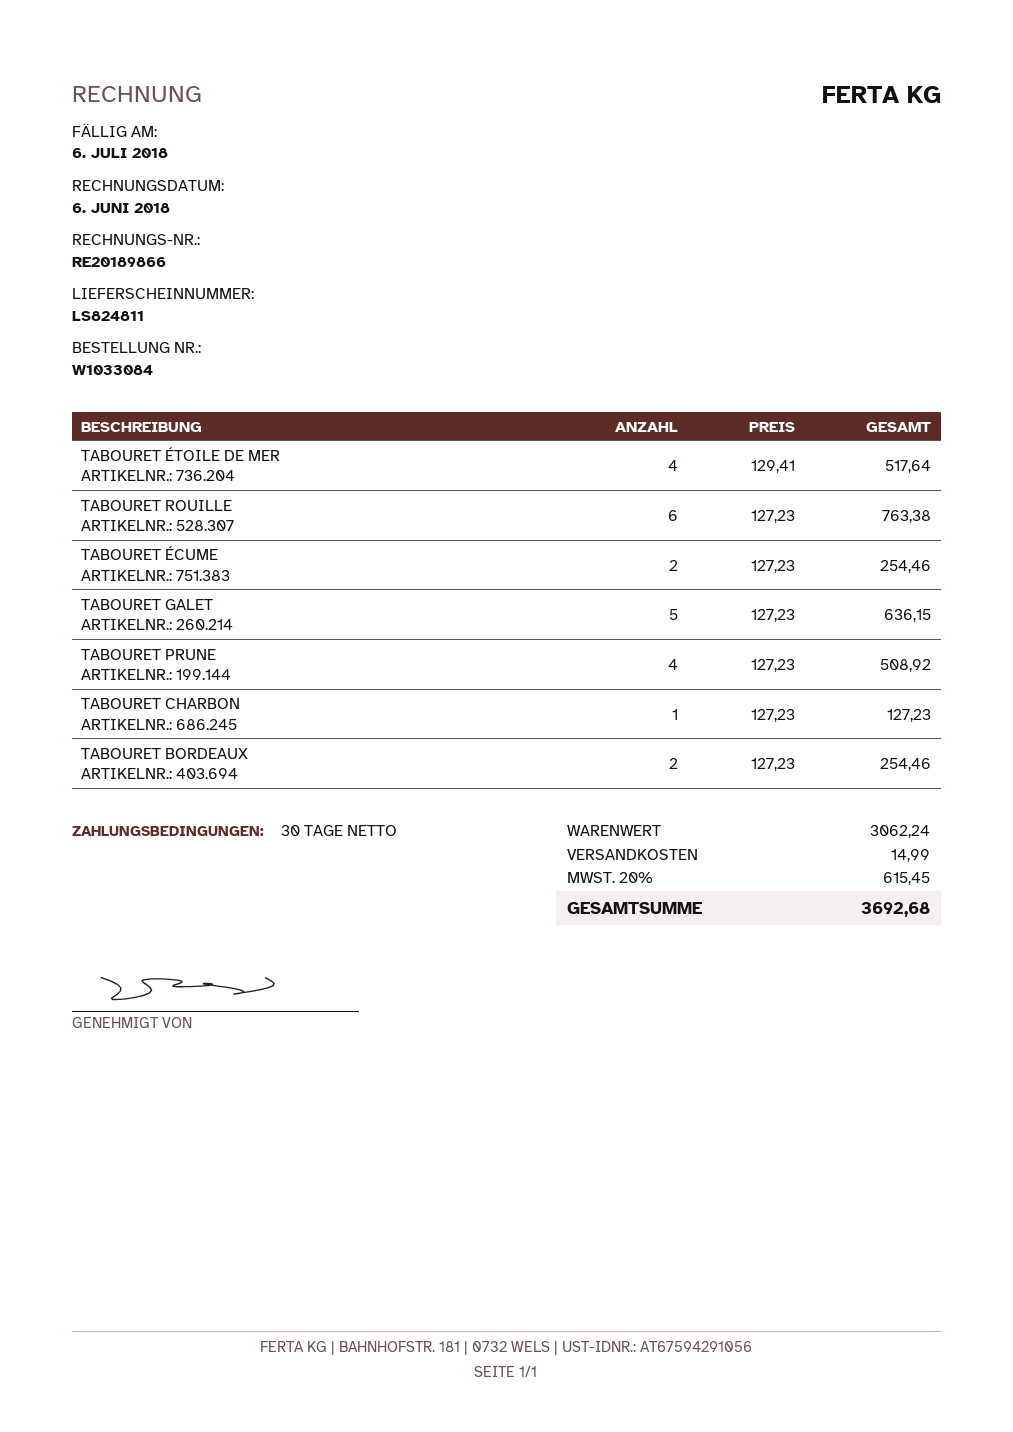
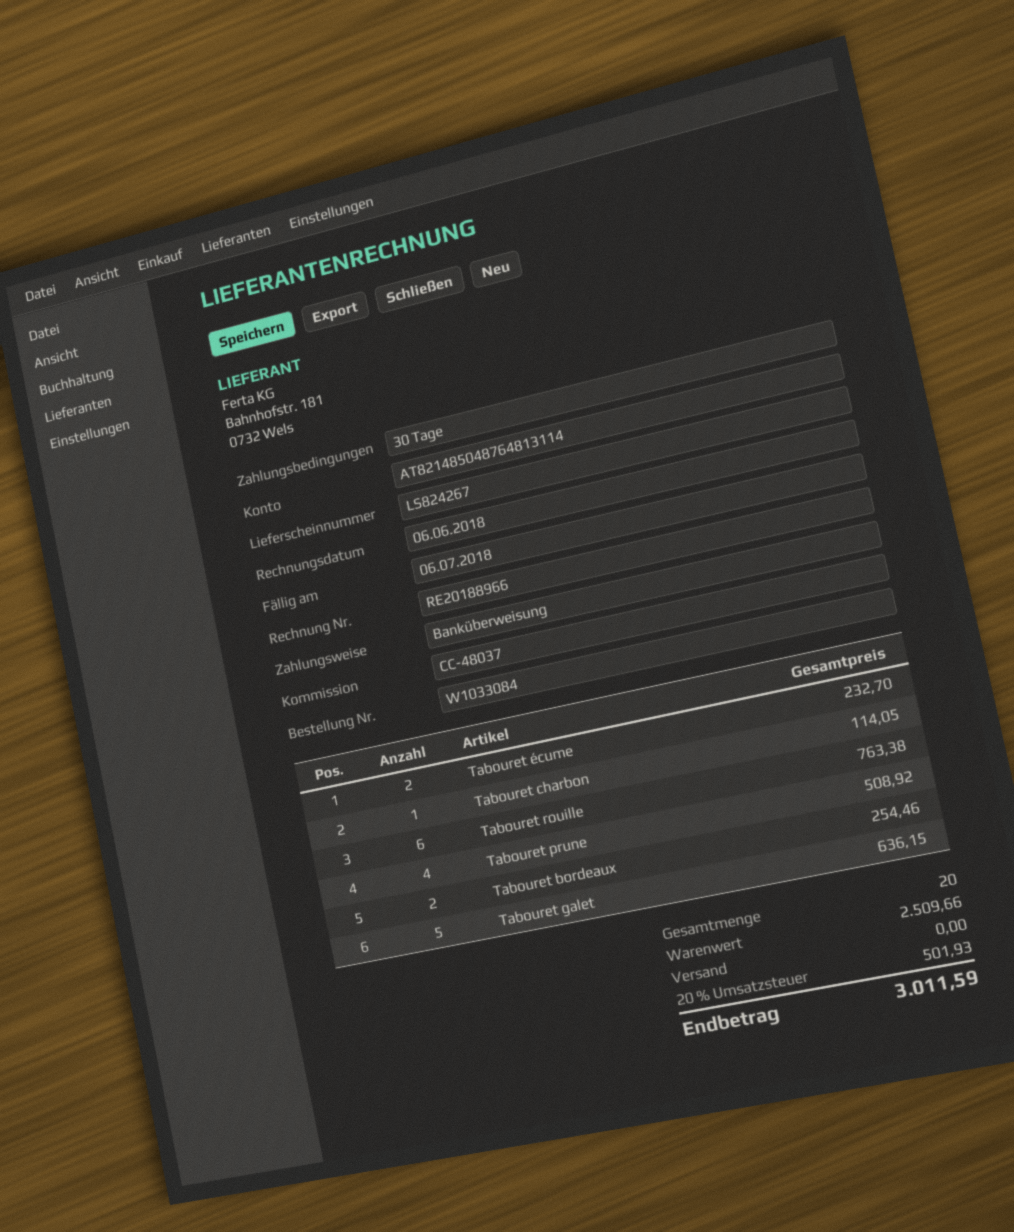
delivery note number: LS824811 -> LS824267
invoice number: RE20189866 -> RE20188966
TABOURET ÉTOILE DE MER: 4 for 517.64 -> none
TABOURET ÉCUME: 2 for 254.46 -> 2 for 232.70
TABOURET CHARBON: 1 for 127.23 -> 1 for 114.05
subtotal: 3062.24 -> 2509.66
shipping: 14.99 -> 0.00
tax: 20% = 615.45 -> 20% = 501.93
total: 3692.68 -> 3011.59

